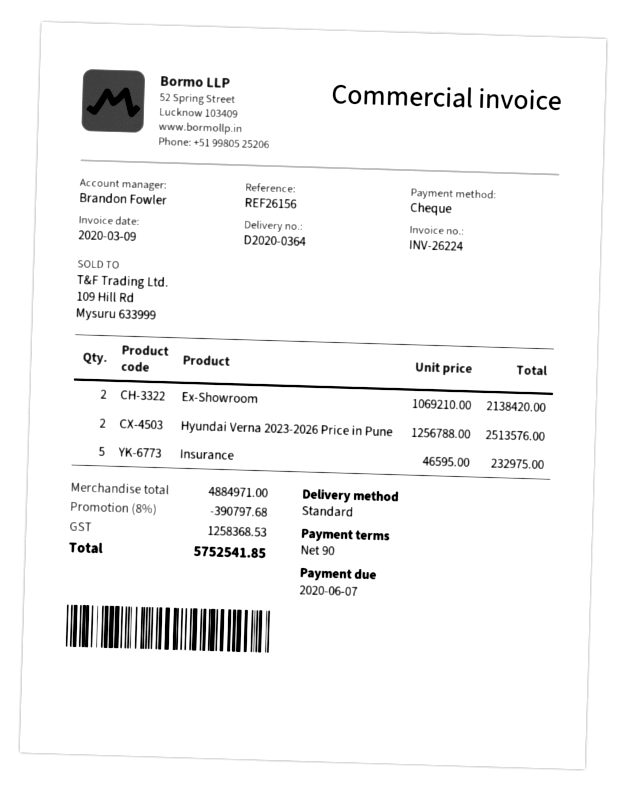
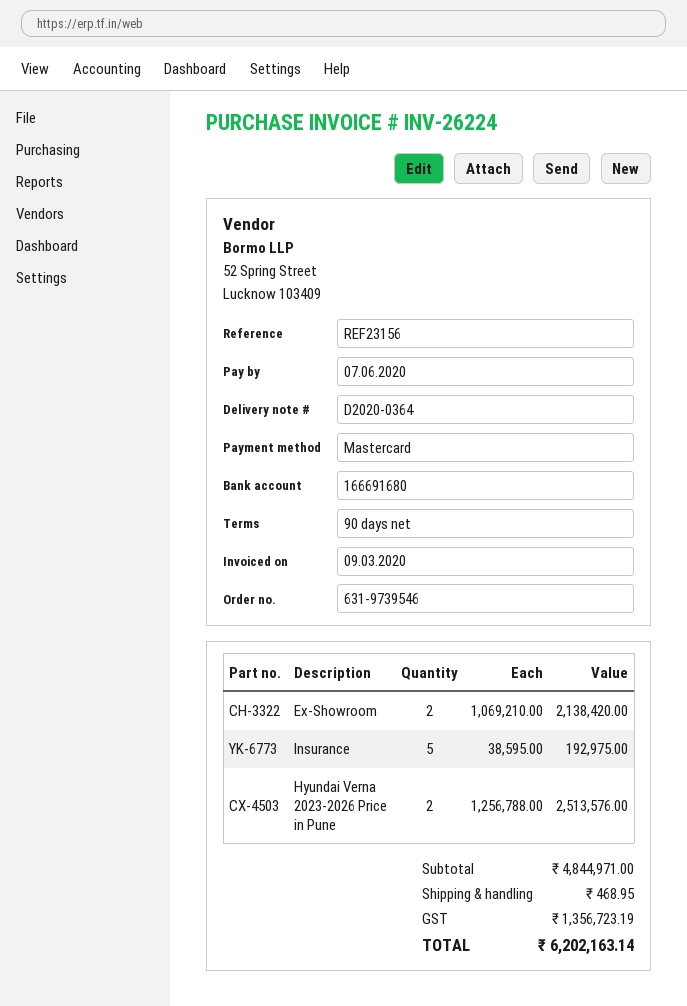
reference: REF26156 -> REF23156
payment method: cheque -> Mastercard
Insurance: 5 x 46595.00 = 232975.00 -> 5 x 38595.00 = 192975.00
subtotal: 4884971.00 -> 4844971.00
discount: 8% = 390797.68 -> none
shipping: none -> 468.95
tax: 1258368.53 -> 1356723.19
total: 5752541.85 -> 6202163.14

